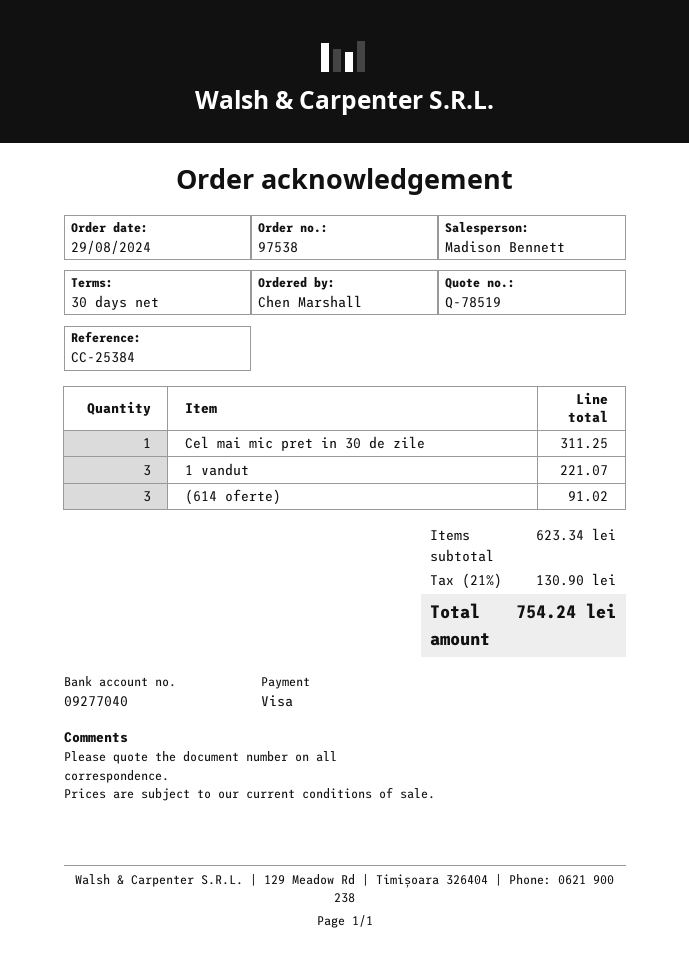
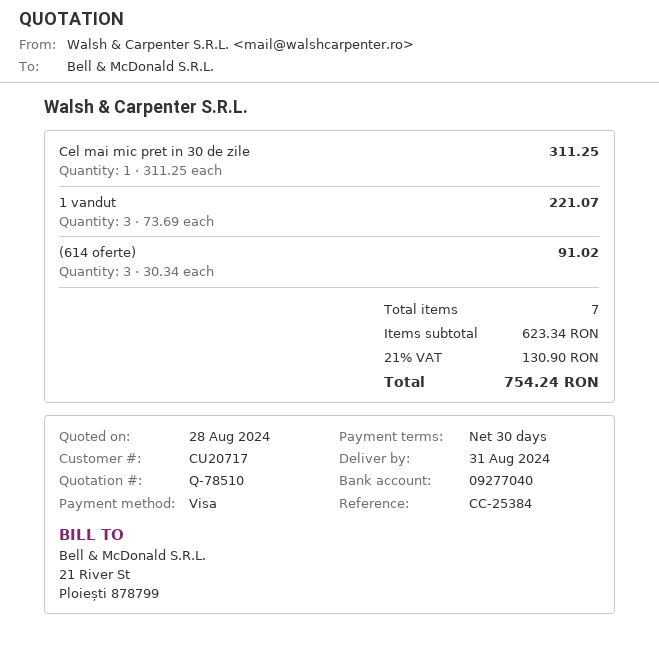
quote number: Q-78519 -> Q-78510

